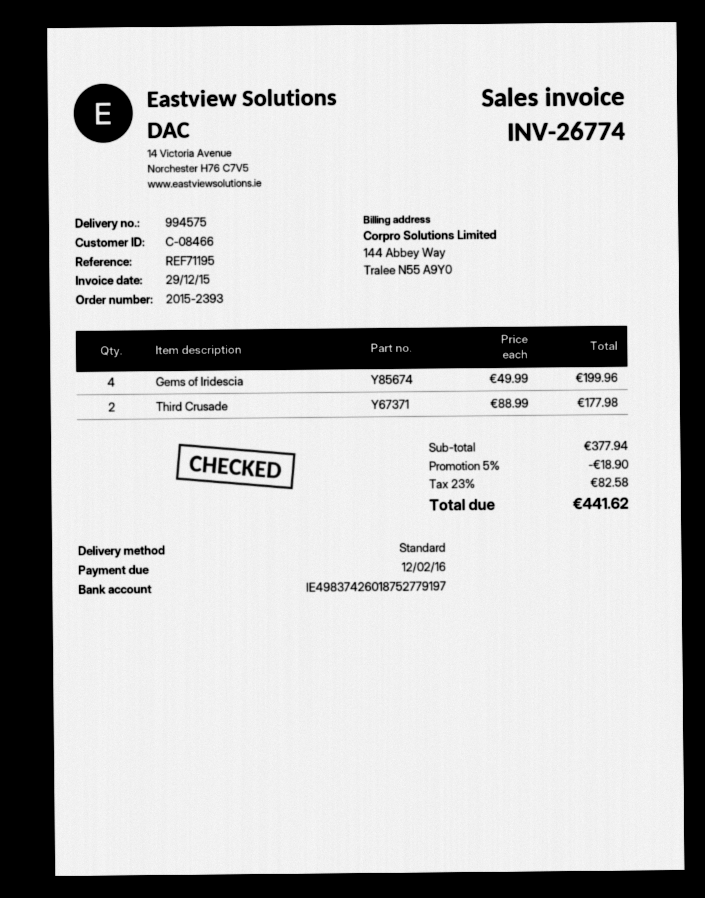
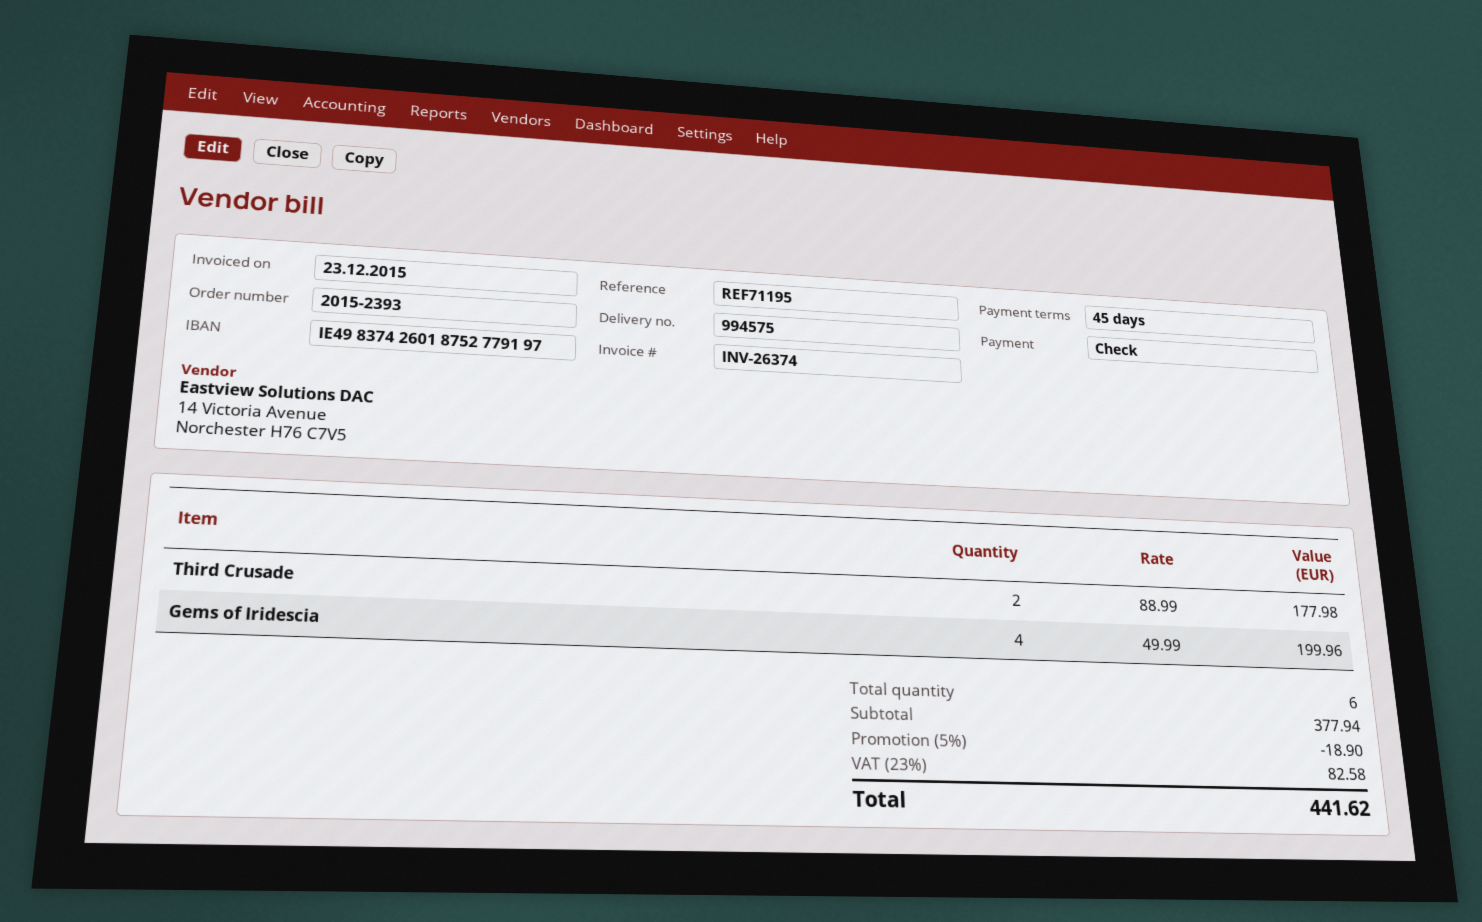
invoice number: INV-26774 -> INV-26374
invoice date: 2015-12-29 -> 2015-12-23

